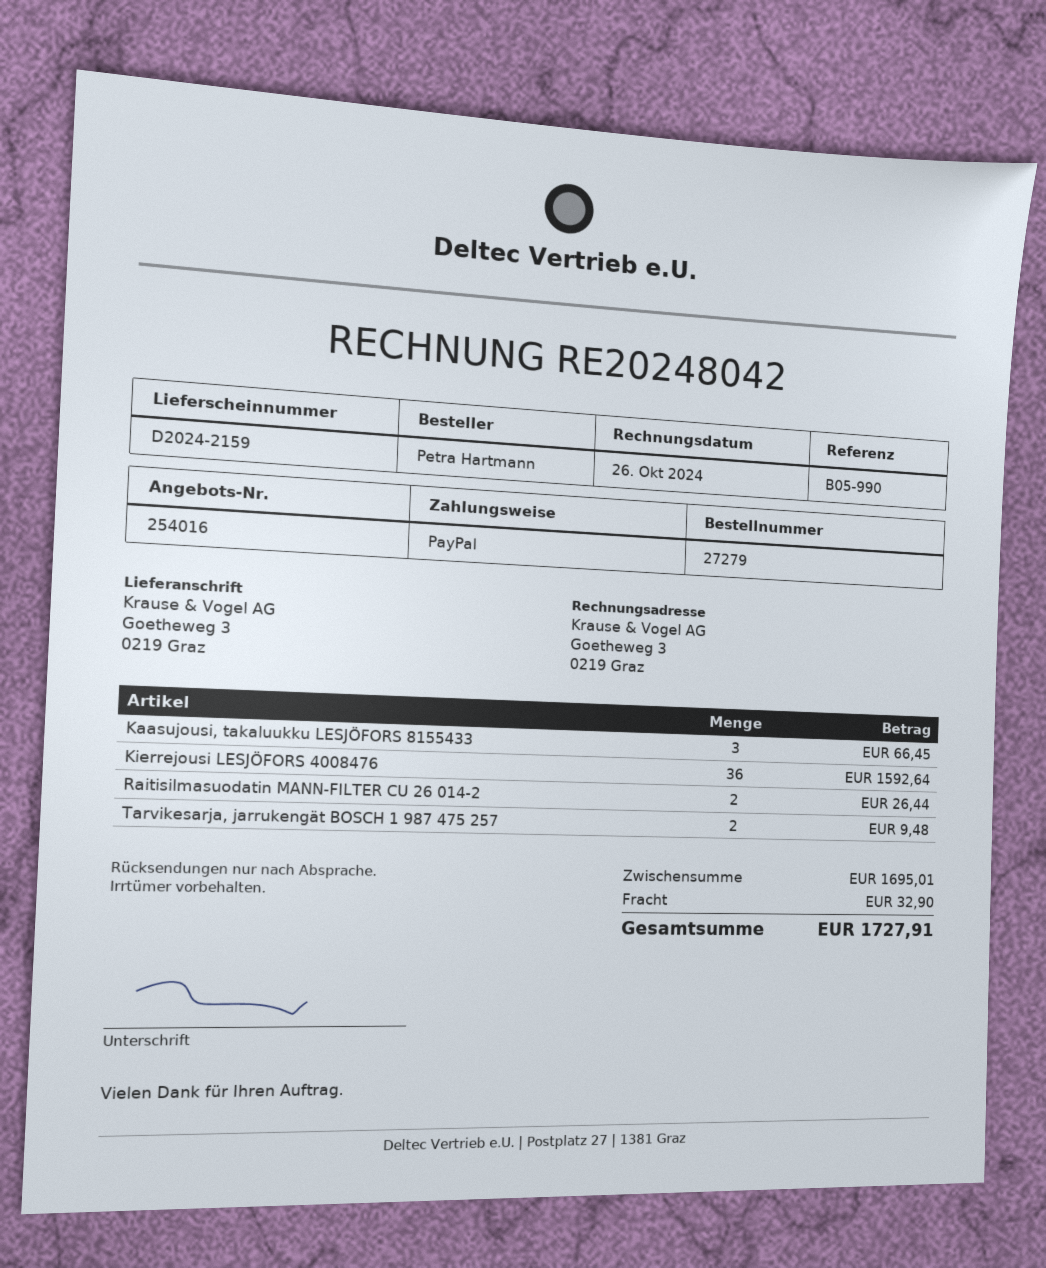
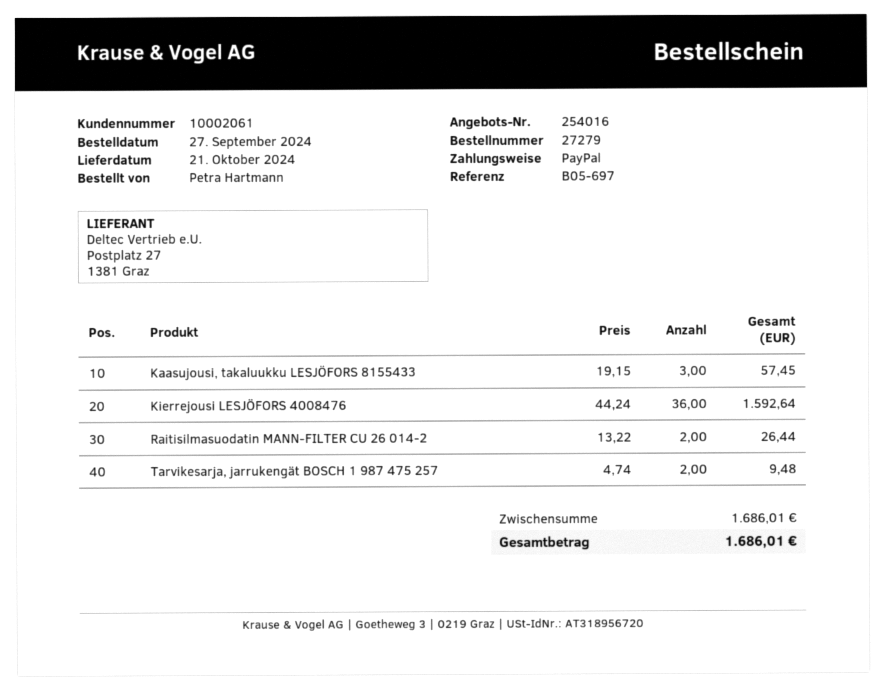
reference: B05-990 -> B05-697
Kaasujousi, takaluukku LESJÖFORS 8155433: 3 for 66.45 -> 3 for 57.45
subtotal: 1695.01 -> 1686.01
shipping: 32.90 -> none
total: 1727.91 -> 1686.01

